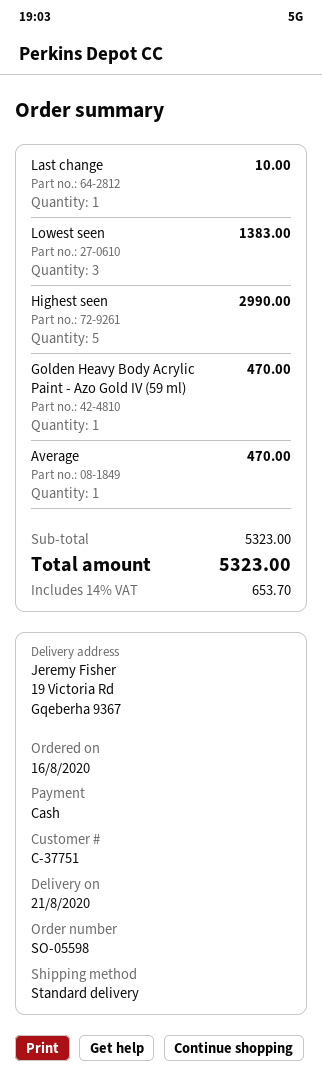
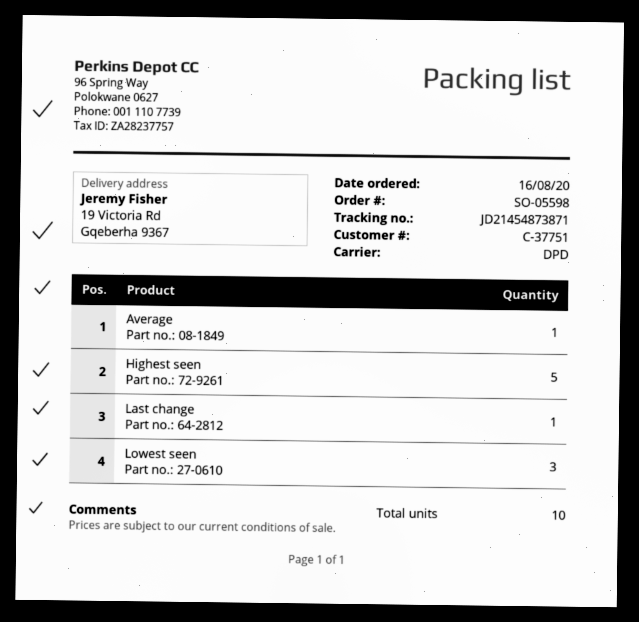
shipping method: standard -> DPD
Golden Heavy Body Acrylic Paint - Azo Gold IV (59 ml): 1 -> none

